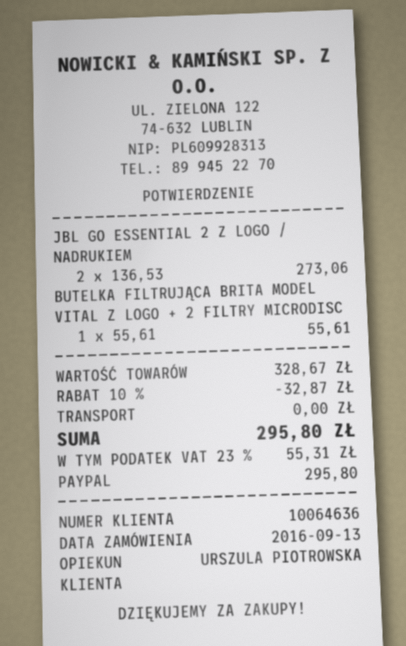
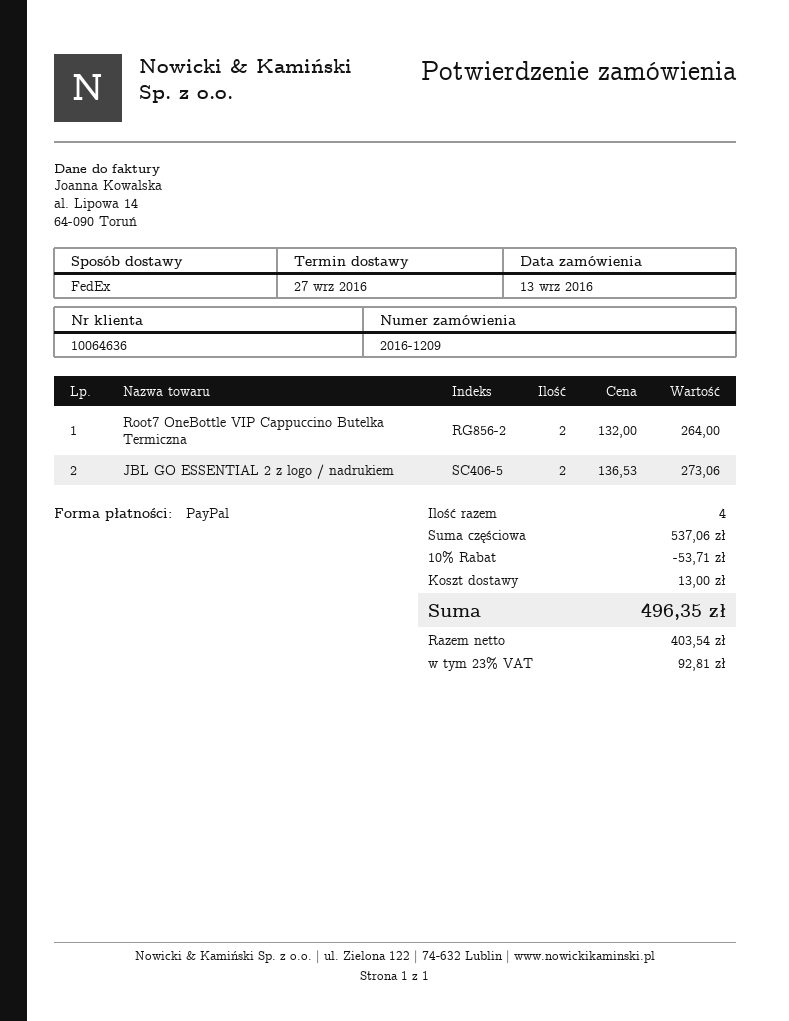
BUTELKA FILTRUJĄCA BRITA MODEL VITAL Z LOGO + 2 FILTRY MICRODISC: 1 x 55.61 = 55.61 -> none
Root7 OneBottle VIP Cappuccino Butelka Termiczna: none -> 2 x 132.00 = 264.00
subtotal: 328.67 -> 537.06
discount: 10% = 32.87 -> 10% = 53.71
shipping: 0.00 -> 13.00
tax: 23% = 55.31 -> 23% = 92.81
total: 295.80 -> 496.35

